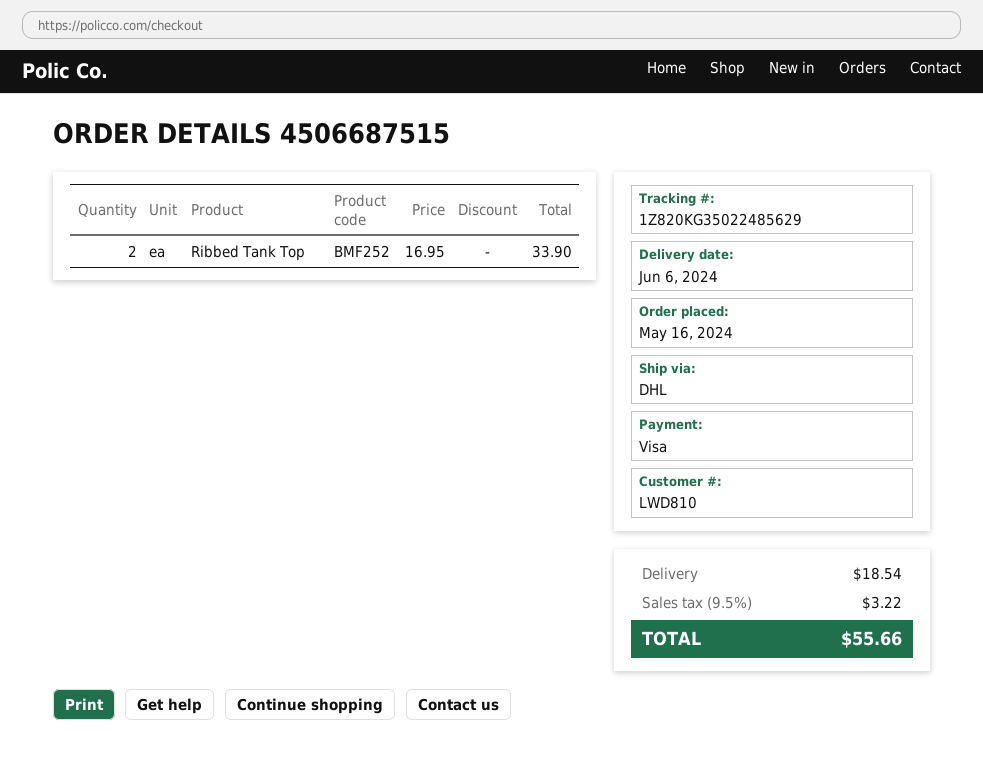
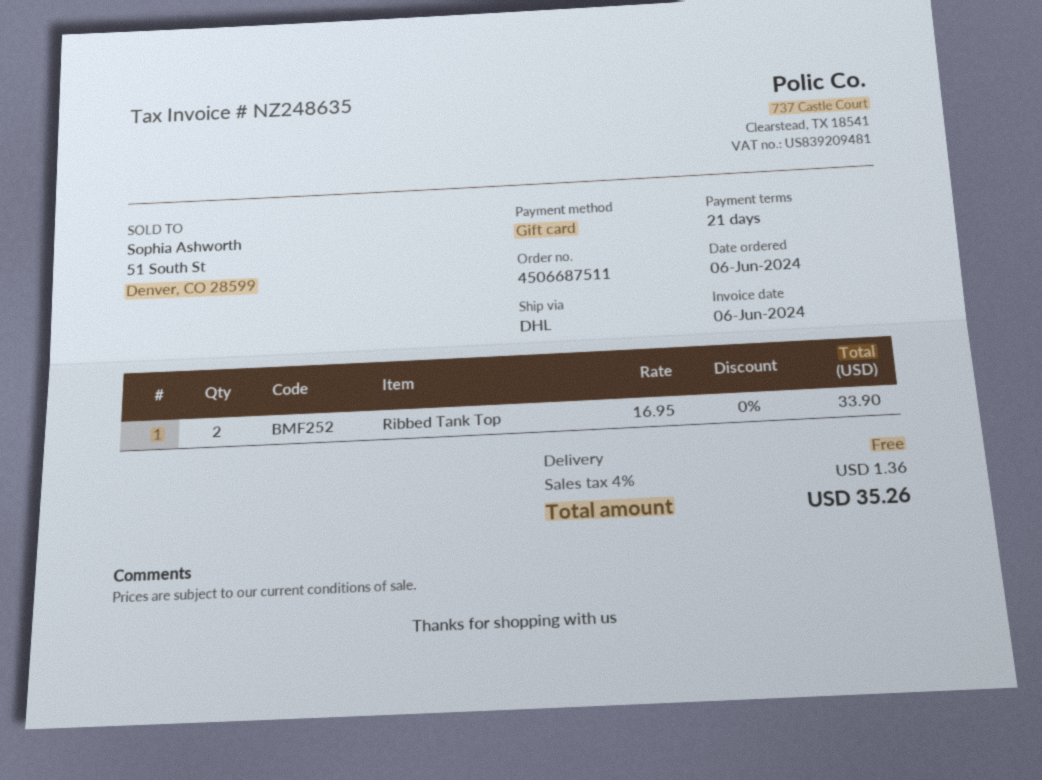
order number: 4506687515 -> 4506687511
order date: 2024-05-16 -> 2024-06-06
payment method: Visa -> gift card
shipping: 18.54 -> 0.00
tax: 9.5% = 3.22 -> 4% = 1.36
total: 55.66 -> 35.26

